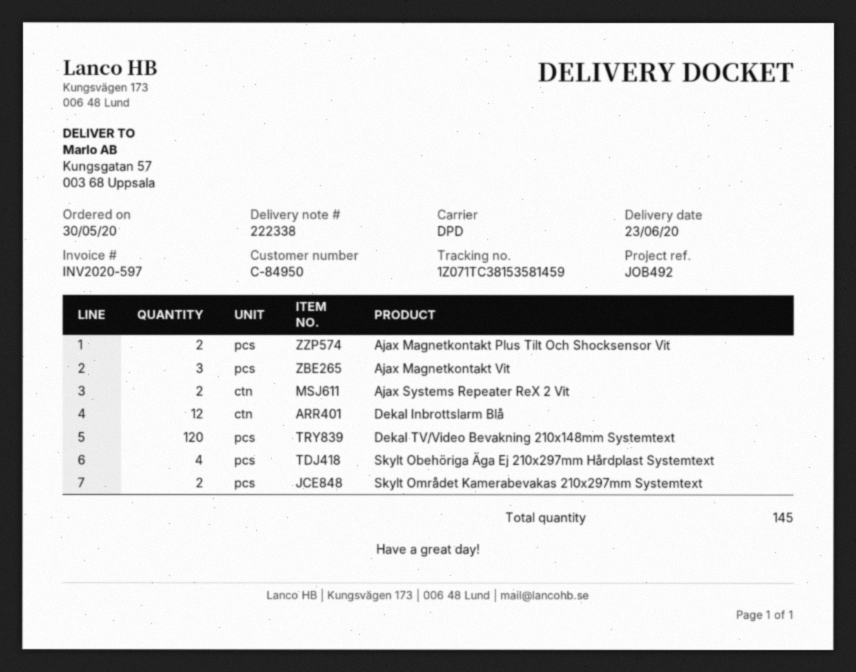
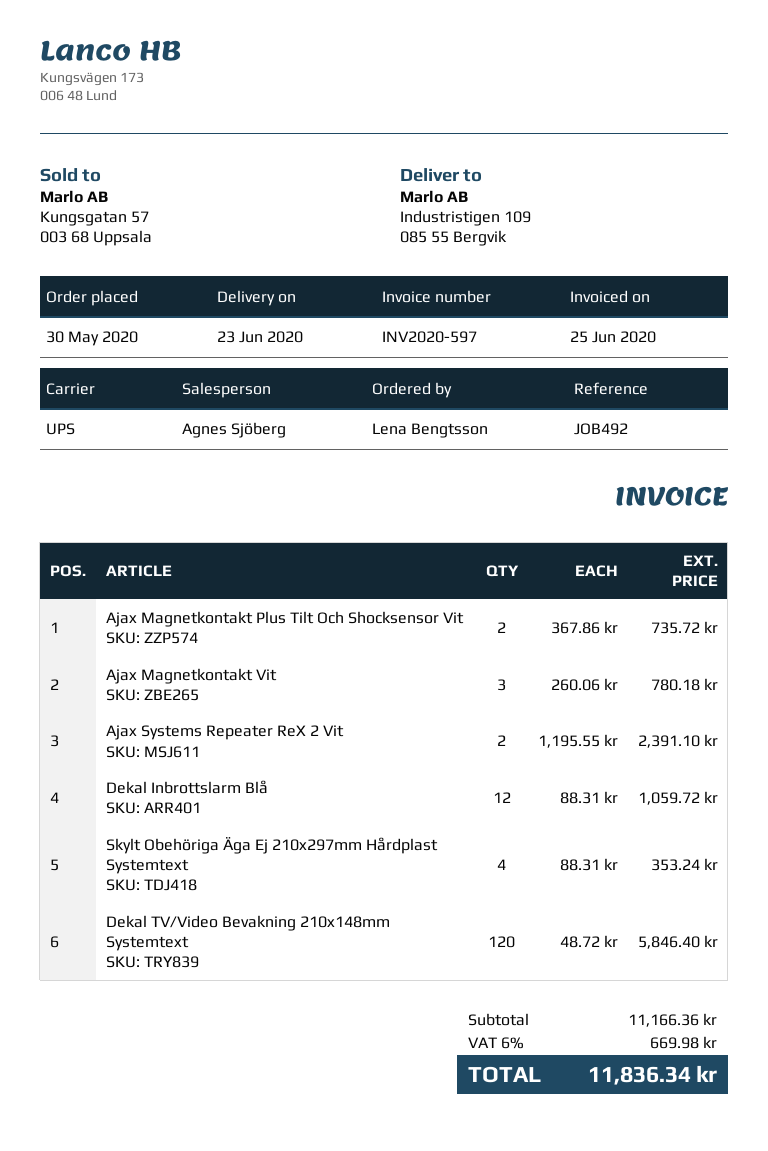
shipping method: DPD -> UPS
ship to: Kungsgatan 57, 003 68 Uppsala -> Industristigen 109, 085 55 Bergvik
Skylt Området Kamerabevakas 210x297mm Systemtext: 2 -> none

